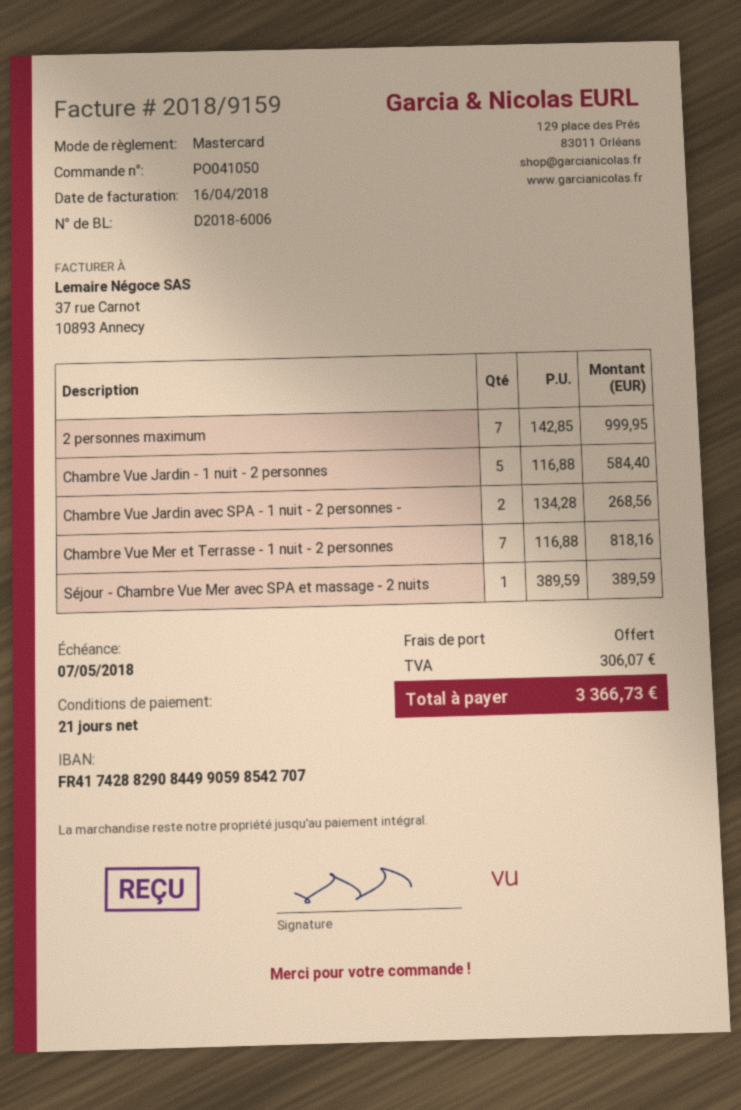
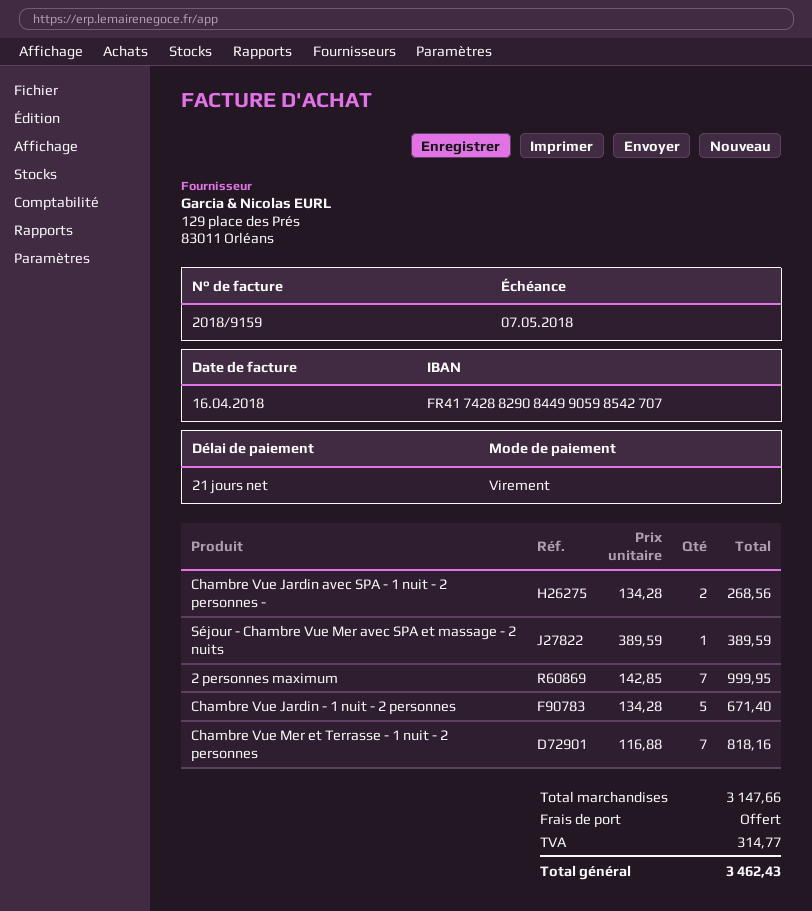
payment method: Mastercard -> bank transfer
Chambre Vue Jardin - 1 nuit - 2 personnes: 5 x 116.88 = 584.40 -> 5 x 134.28 = 671.40
tax: 306.07 -> 314.77
total: 3366.73 -> 3462.43

